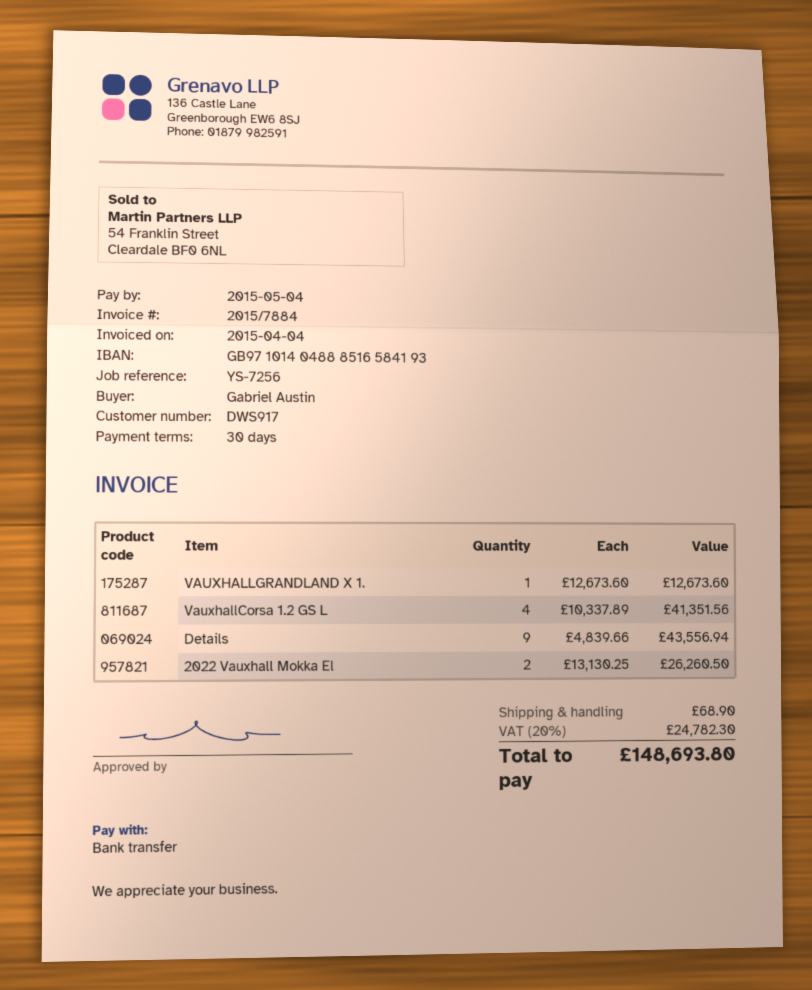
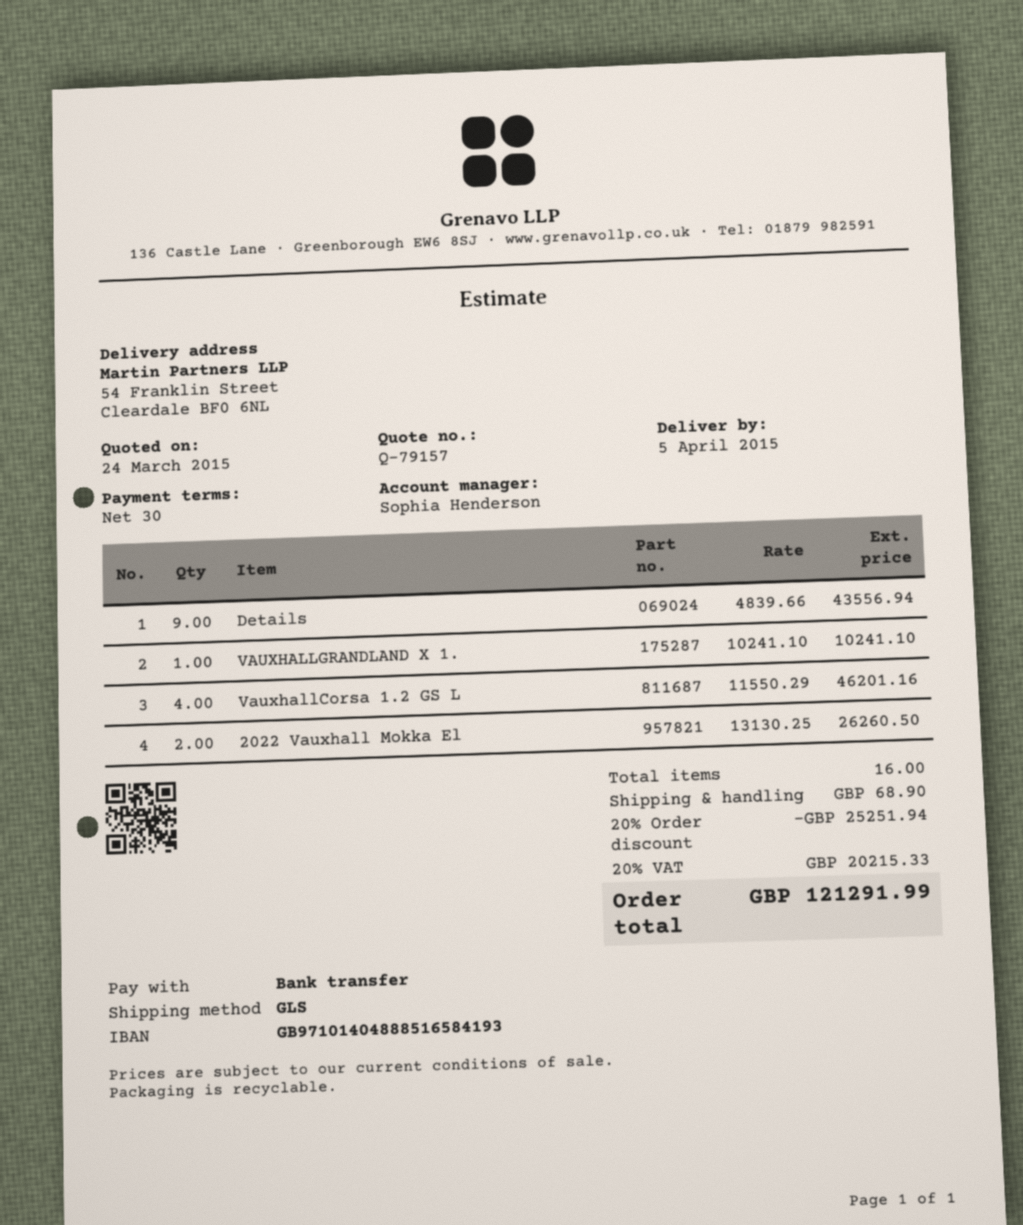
VAUXHALLGRANDLAND X 1.: 1 x 12673.60 = 12673.60 -> 1 x 10241.10 = 10241.10
VauxhallCorsa 1.2 GS L: 4 x 10337.89 = 41351.56 -> 4 x 11550.29 = 46201.16
discount: none -> 20% = 25251.94
tax: 20% = 24782.30 -> 20% = 20215.33
total: 148693.80 -> 121291.99

